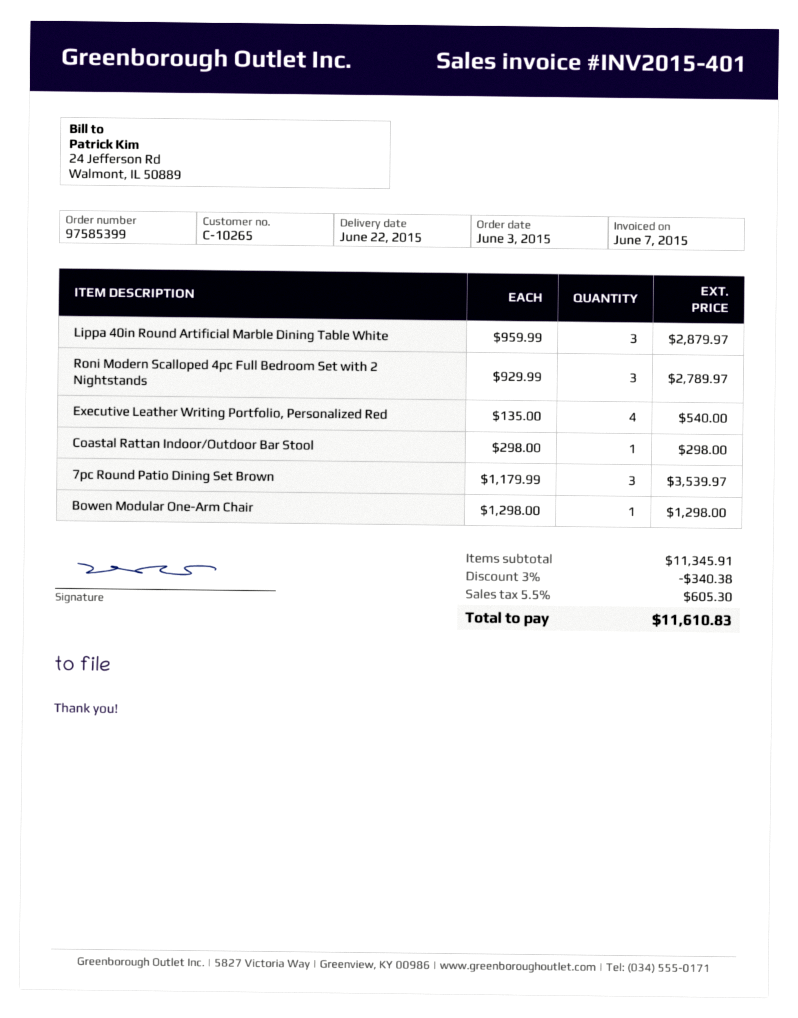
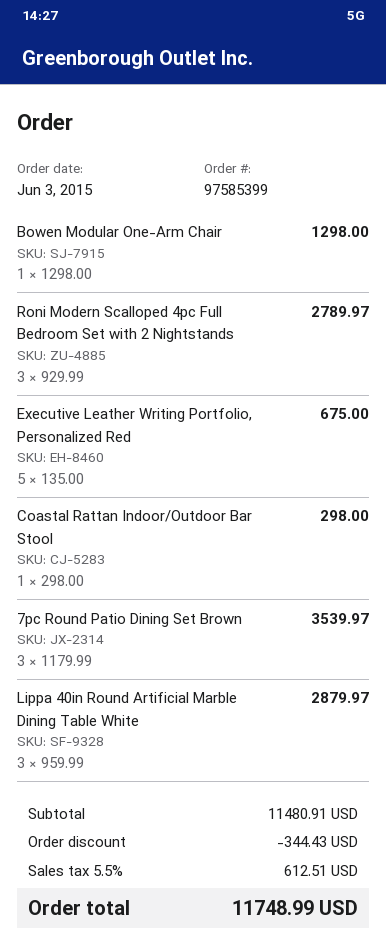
Executive Leather Writing Portfolio, Personalized Red: 4 x 135.00 = 540.00 -> 5 x 135.00 = 675.00
subtotal: 11345.91 -> 11480.91
discount: 340.38 -> 344.43
tax: 5.5% = 605.30 -> 5.5% = 612.51
total: 11610.83 -> 11748.99

